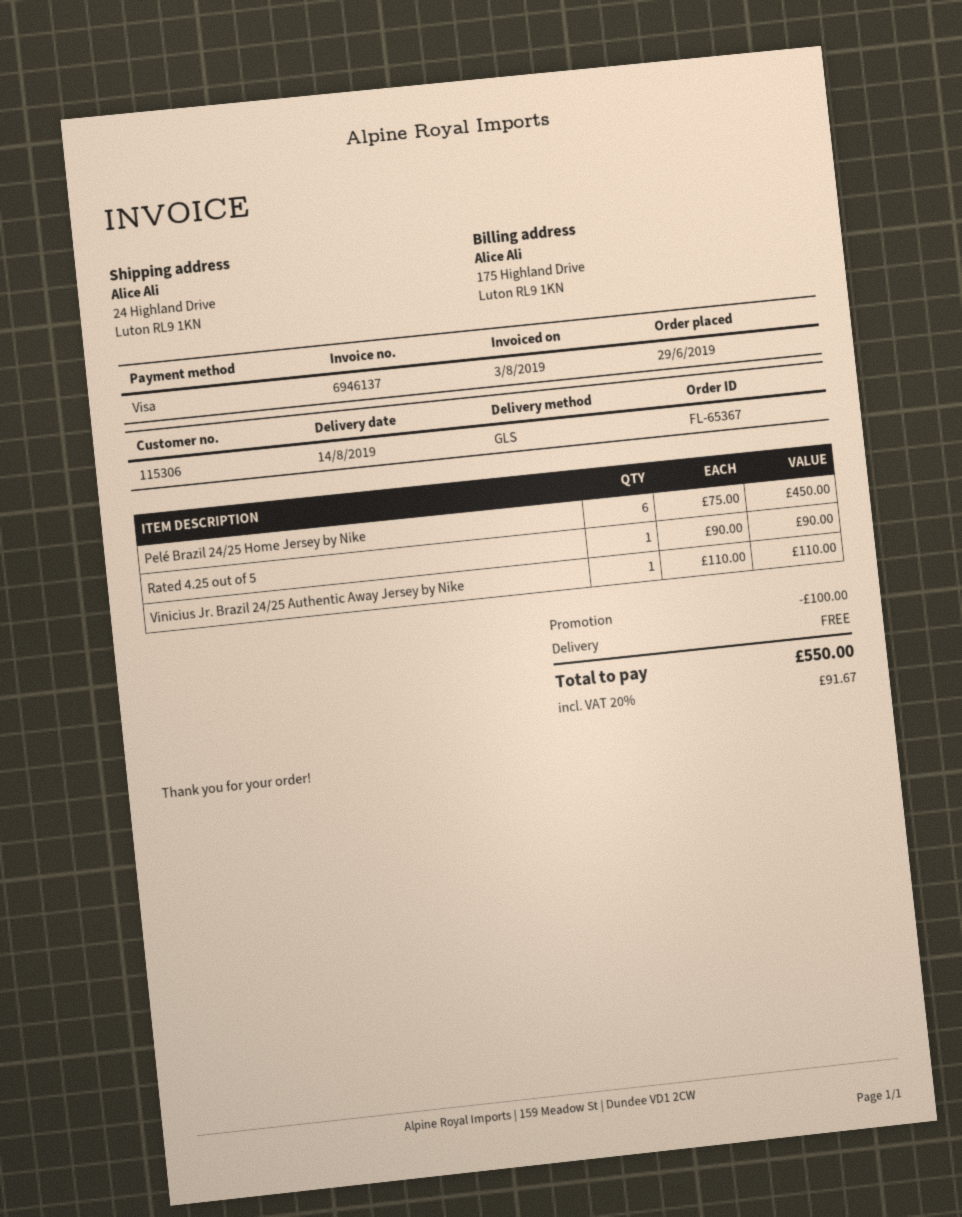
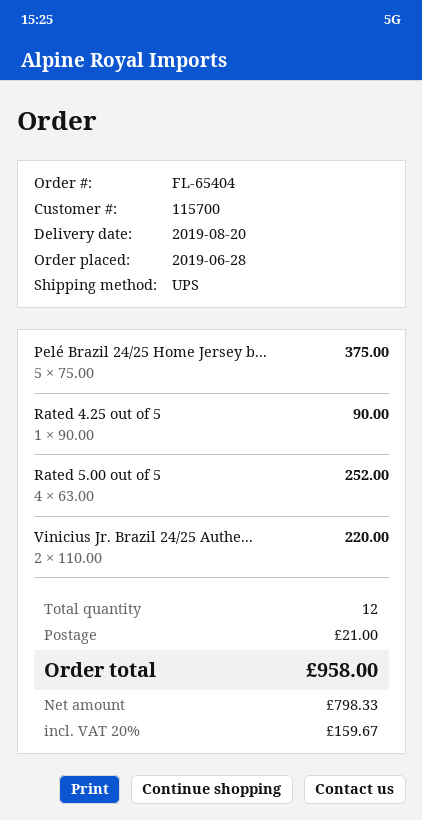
order number: FL-65367 -> FL-65404
order date: 2019-06-29 -> 2019-06-28
delivery date: 2019-08-14 -> 2019-08-20
customer number: 115306 -> 115700
shipping method: GLS -> UPS
Pelé Brazil 24/25 Home Jersey by Nike: 6 x 75.00 = 450.00 -> 5 x 75.00 = 375.00
Vinicius Jr. Brazil 24/25 Authentic Away Jersey by Nike: 1 x 110.00 = 110.00 -> 2 x 110.00 = 220.00
Rated 5.00 out of 5: none -> 4 x 63.00 = 252.00
discount: 100.00 -> none
shipping: 0.00 -> 21.00
tax: 20% = 91.67 -> 20% = 159.67
total: 550.00 -> 958.00

